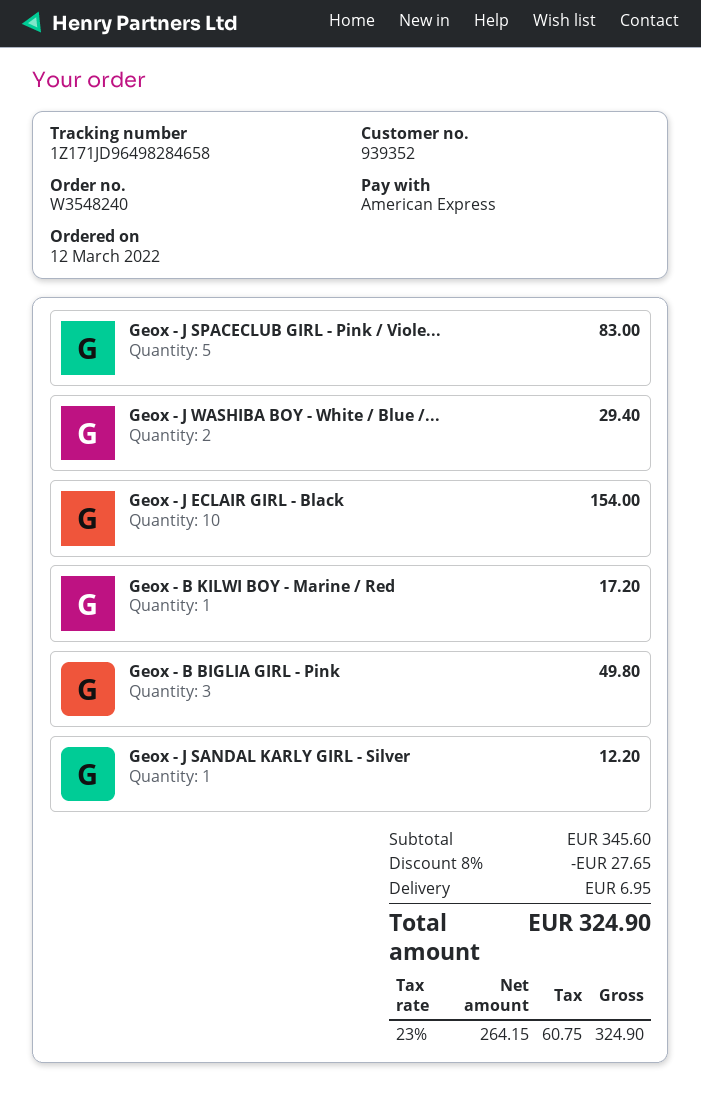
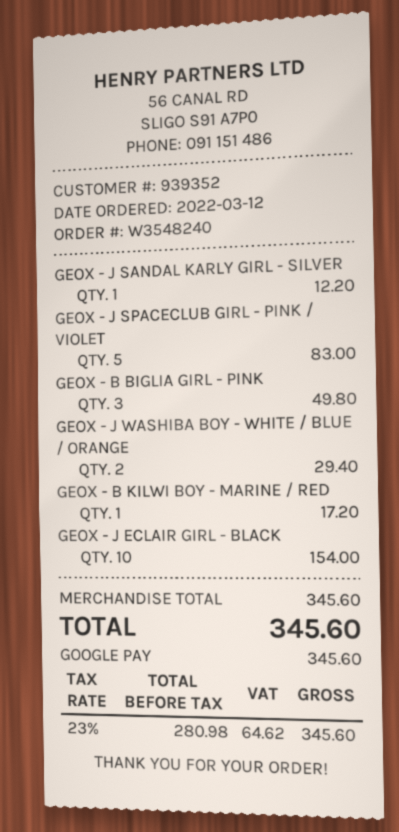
payment method: American Express -> Google Pay
discount: 8% = 27.65 -> none
shipping: 6.95 -> none
net: 264.15 -> 280.98
tax: 23% = 60.75 -> 23% = 64.62
total: 324.90 -> 345.60

